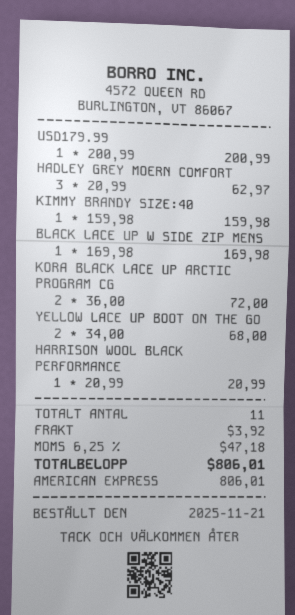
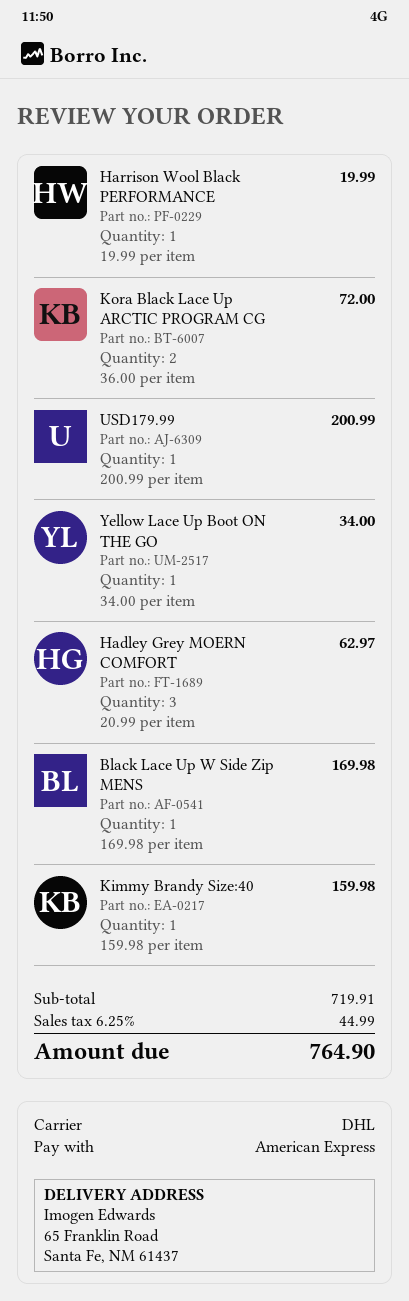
YELLOW LACE UP BOOT ON THE GO: 2 x 34.00 = 68.00 -> 1 x 34.00 = 34.00
HARRISON WOOL BLACK PERFORMANCE: 1 x 20.99 = 20.99 -> 1 x 19.99 = 19.99
shipping: 3.92 -> none
tax: 6.25% = 47.18 -> 6.25% = 44.99
total: 806.01 -> 764.90

